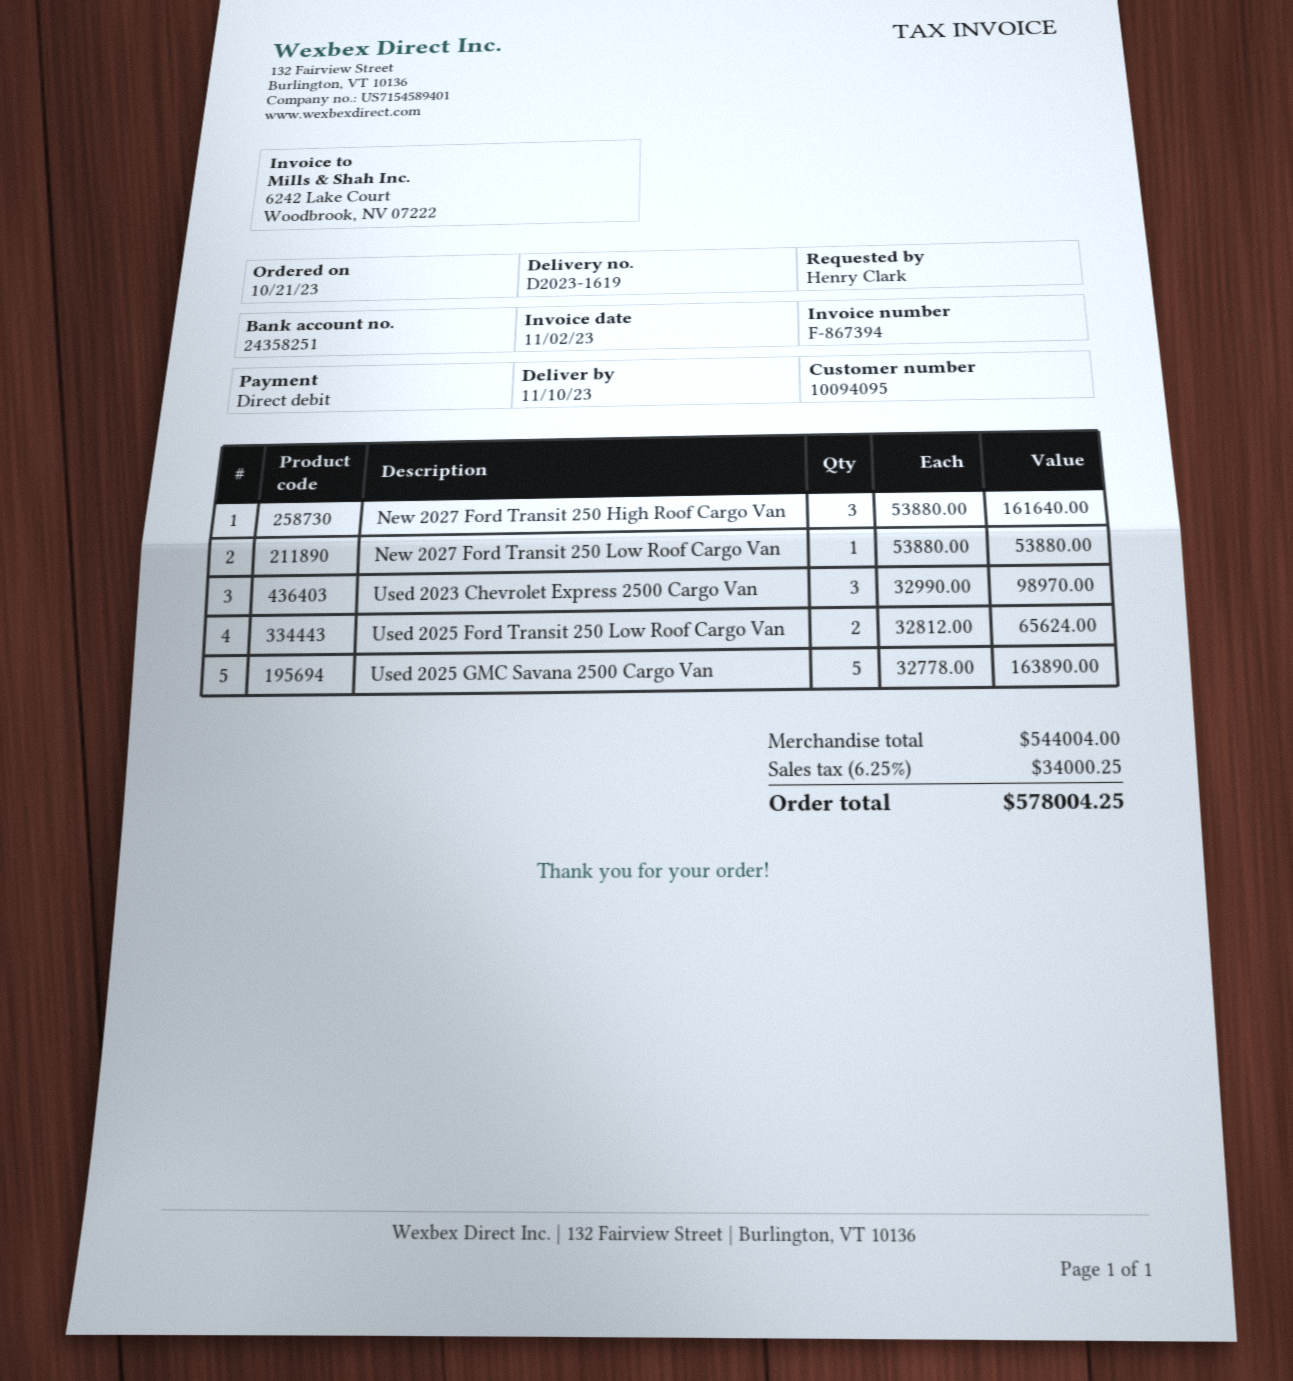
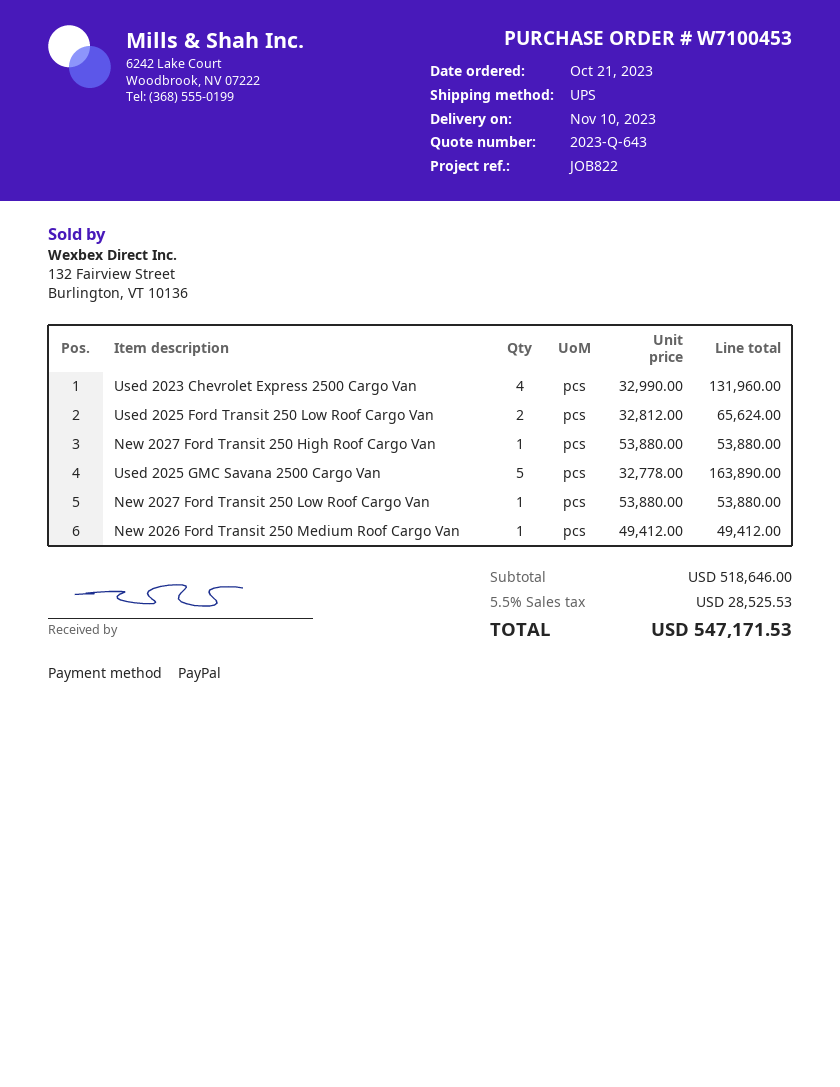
payment method: direct debit -> PayPal
New 2027 Ford Transit 250 High Roof Cargo Van: 3 x 53880.00 = 161640.00 -> 1 x 53880.00 = 53880.00
Used 2023 Chevrolet Express 2500 Cargo Van: 3 x 32990.00 = 98970.00 -> 4 x 32990.00 = 131960.00
New 2026 Ford Transit 250 Medium Roof Cargo Van: none -> 1 x 49412.00 = 49412.00
subtotal: 544004.00 -> 518646.00
tax: 6.25% = 34000.25 -> 5.5% = 28525.53
total: 578004.25 -> 547171.53

